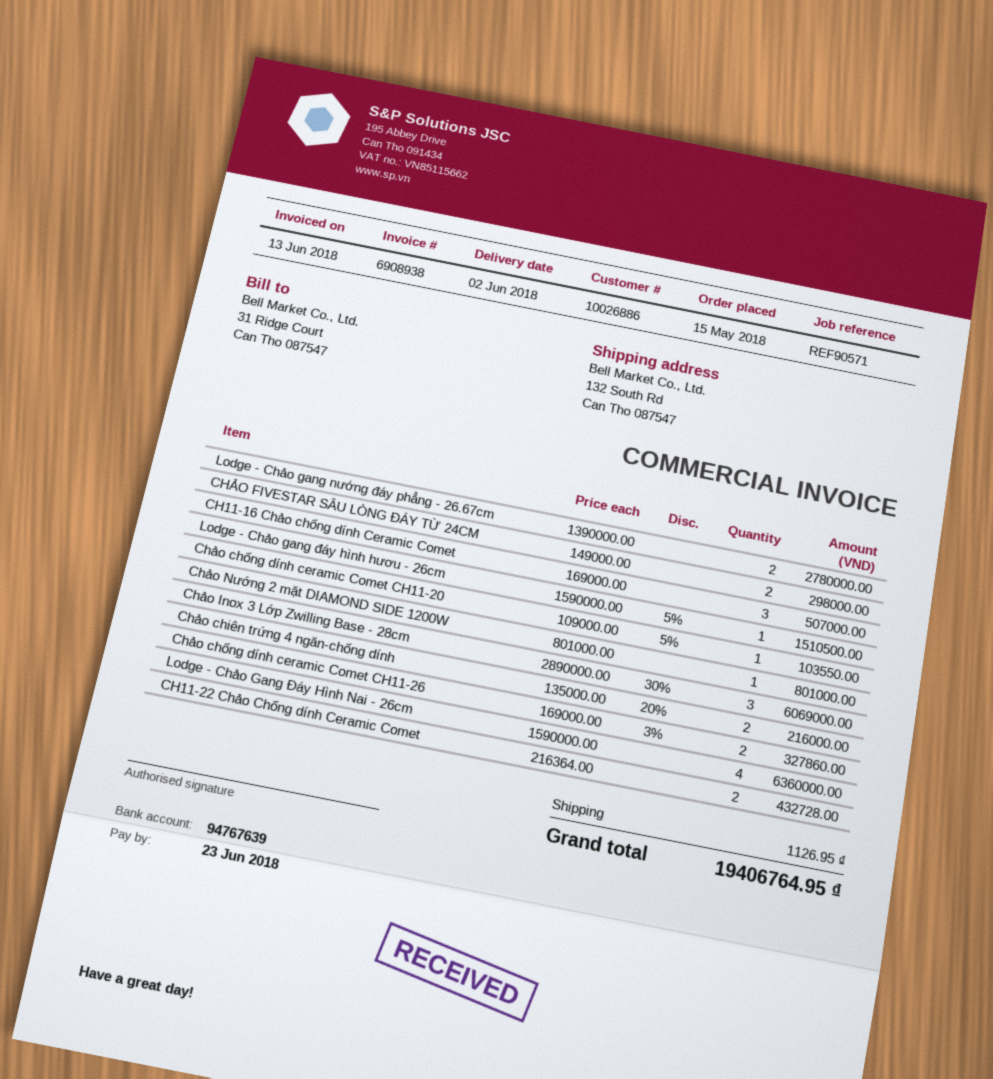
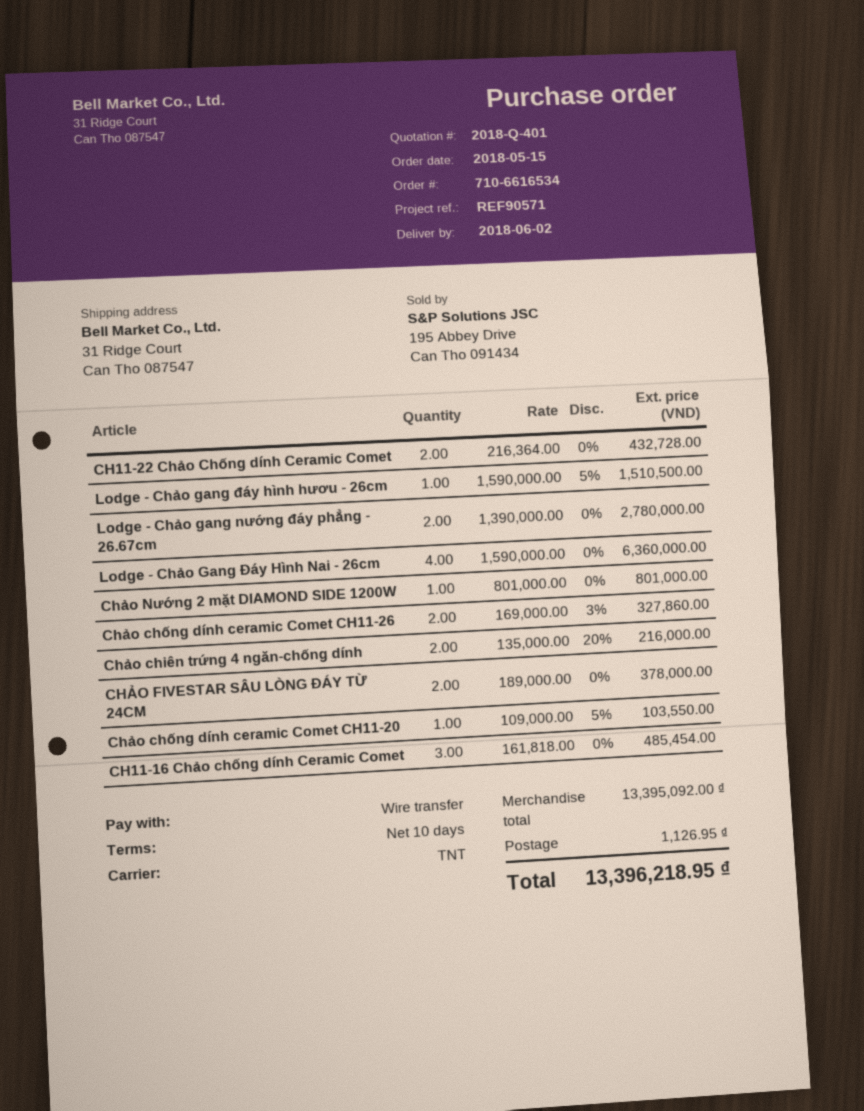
ship to: 132 South Rd, Can Tho 087547 -> 31 Ridge Court, Can Tho 087547
CHẢO FIVESTAR SÂU LÒNG ĐÁY TỪ 24CM: 2 x 149000.00 = 298000.00 -> 2 x 189000.00 = 378000.00
CH11-16 Chảo chống dính Ceramic Comet: 3 x 169000.00 = 507000.00 -> 3 x 161818.00 = 485454.00
Chảo Inox 3 Lớp Zwilling Base - 28cm: 3 x 2890000.00 - 30% = 6069000.00 -> none
total: 19406764.95 -> 13396218.95

